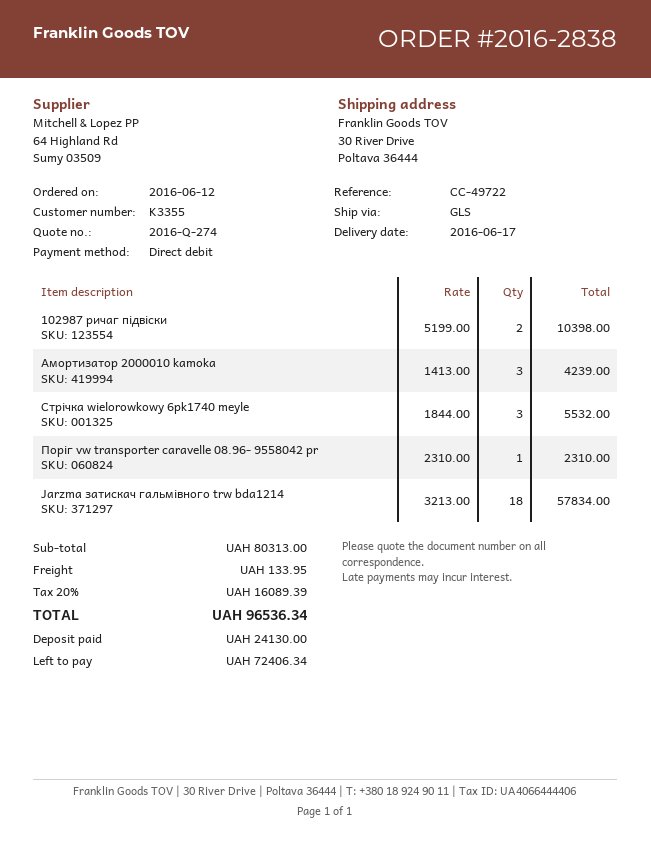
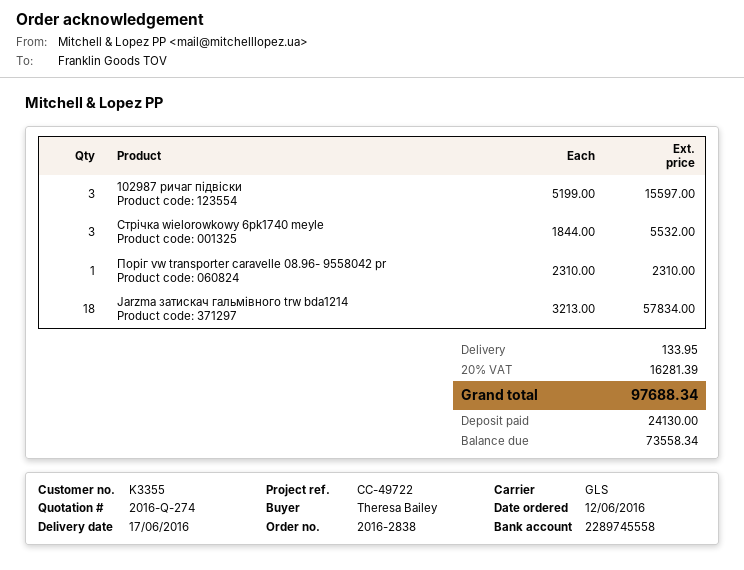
102987 ричаг підвіски: 2 x 5199.00 = 10398.00 -> 3 x 5199.00 = 15597.00
Амортизатор 2000010 kamoka: 3 x 1413.00 = 4239.00 -> none
tax: 20% = 16089.39 -> 20% = 16281.39
total: 96536.34 -> 97688.34
balance: 72406.34 -> 73558.34

